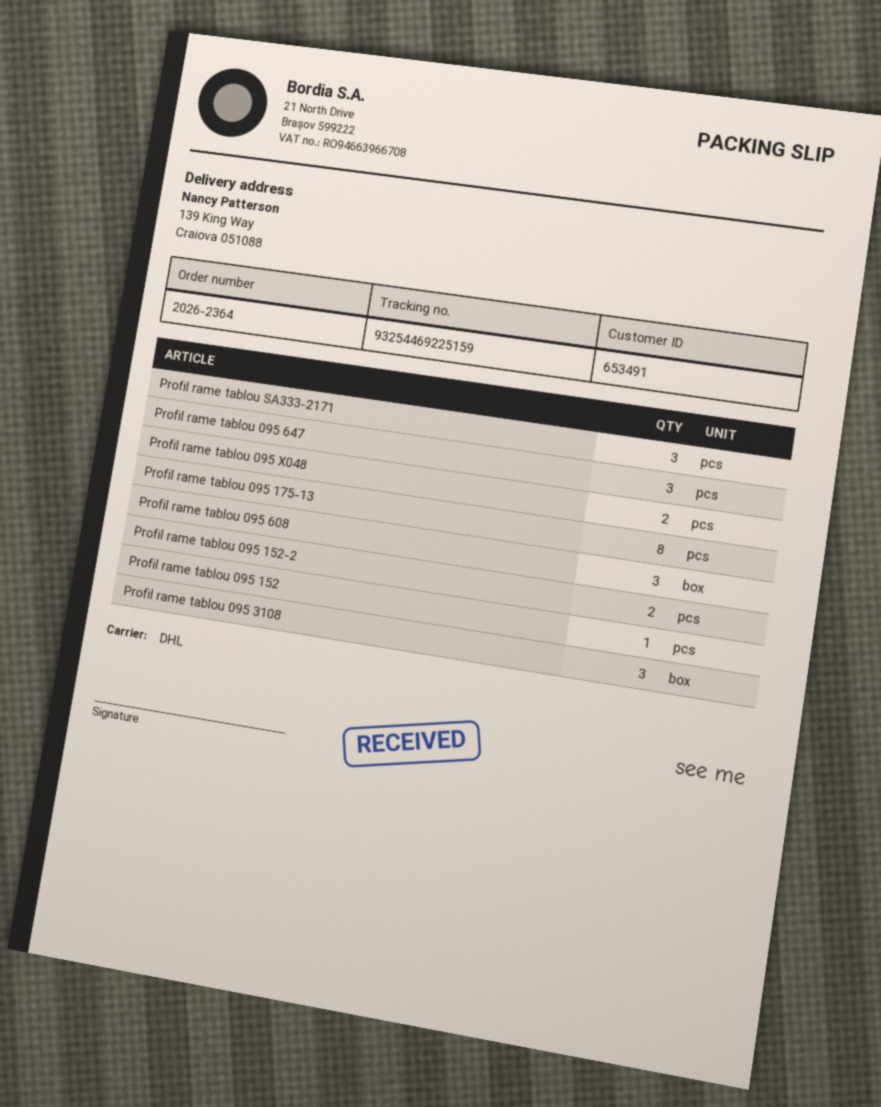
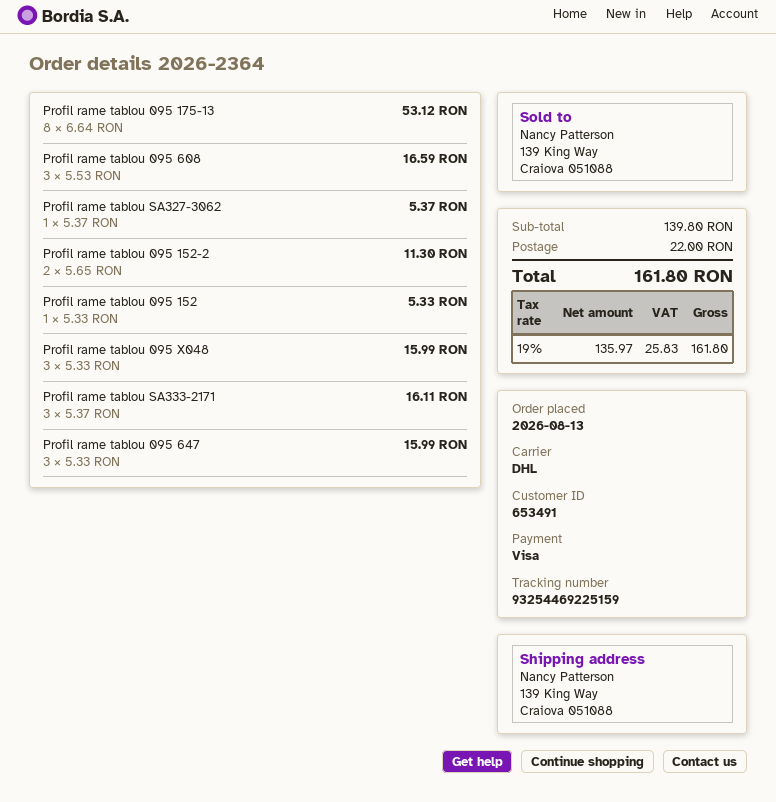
Profil rame tablou 095 X048: 2 -> 3
Profil rame tablou 095 3108: 3 -> none
Profil rame tablou SA327-3062: none -> 1

